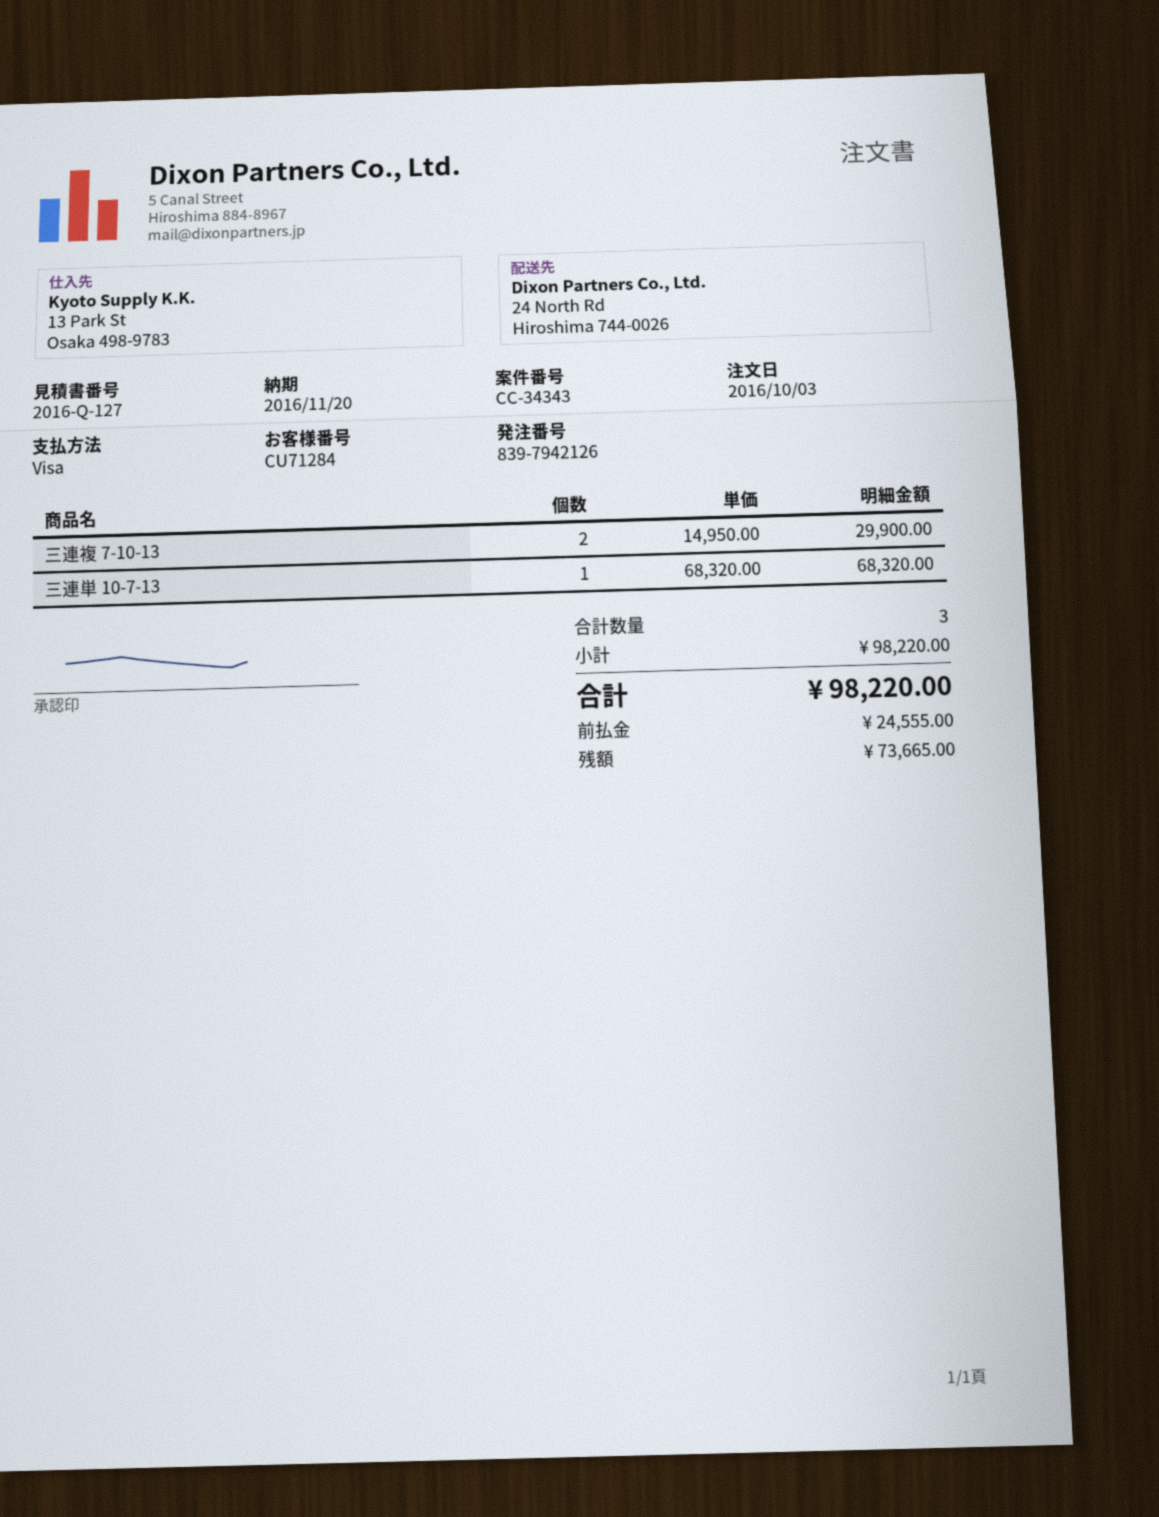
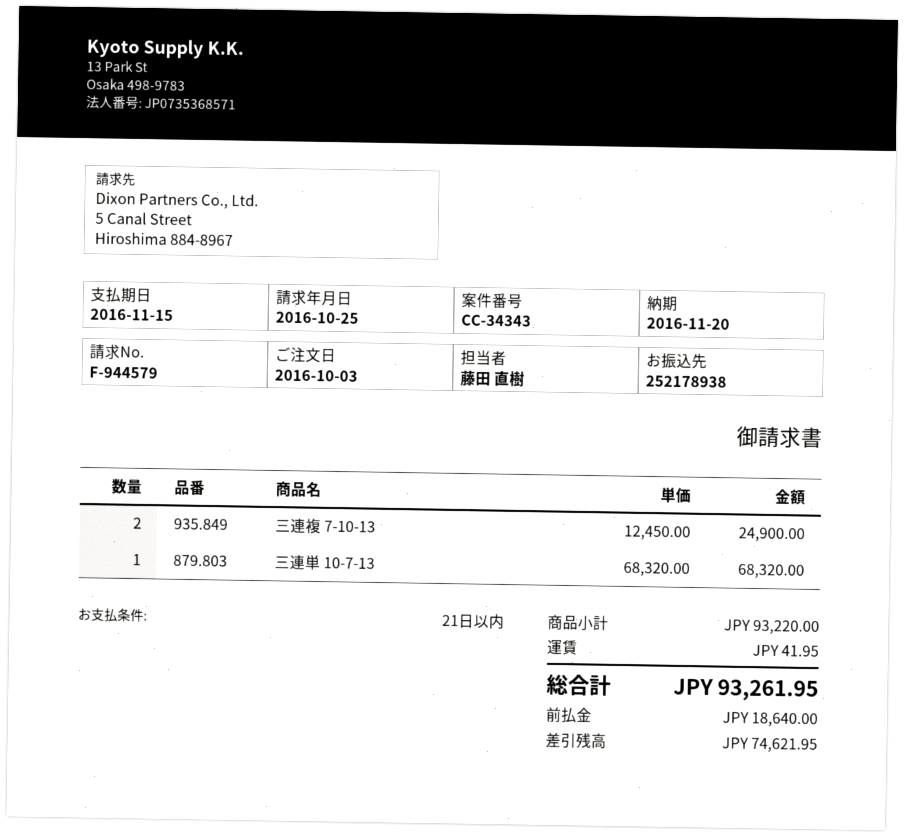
三連複 7-10-13: 2 x 14950.00 = 29900.00 -> 2 x 12450.00 = 24900.00
subtotal: 98220.00 -> 93220.00
shipping: none -> 41.95
total: 98220.00 -> 93261.95
deposit: 24555.00 -> 18640.00
balance: 73665.00 -> 74621.95

